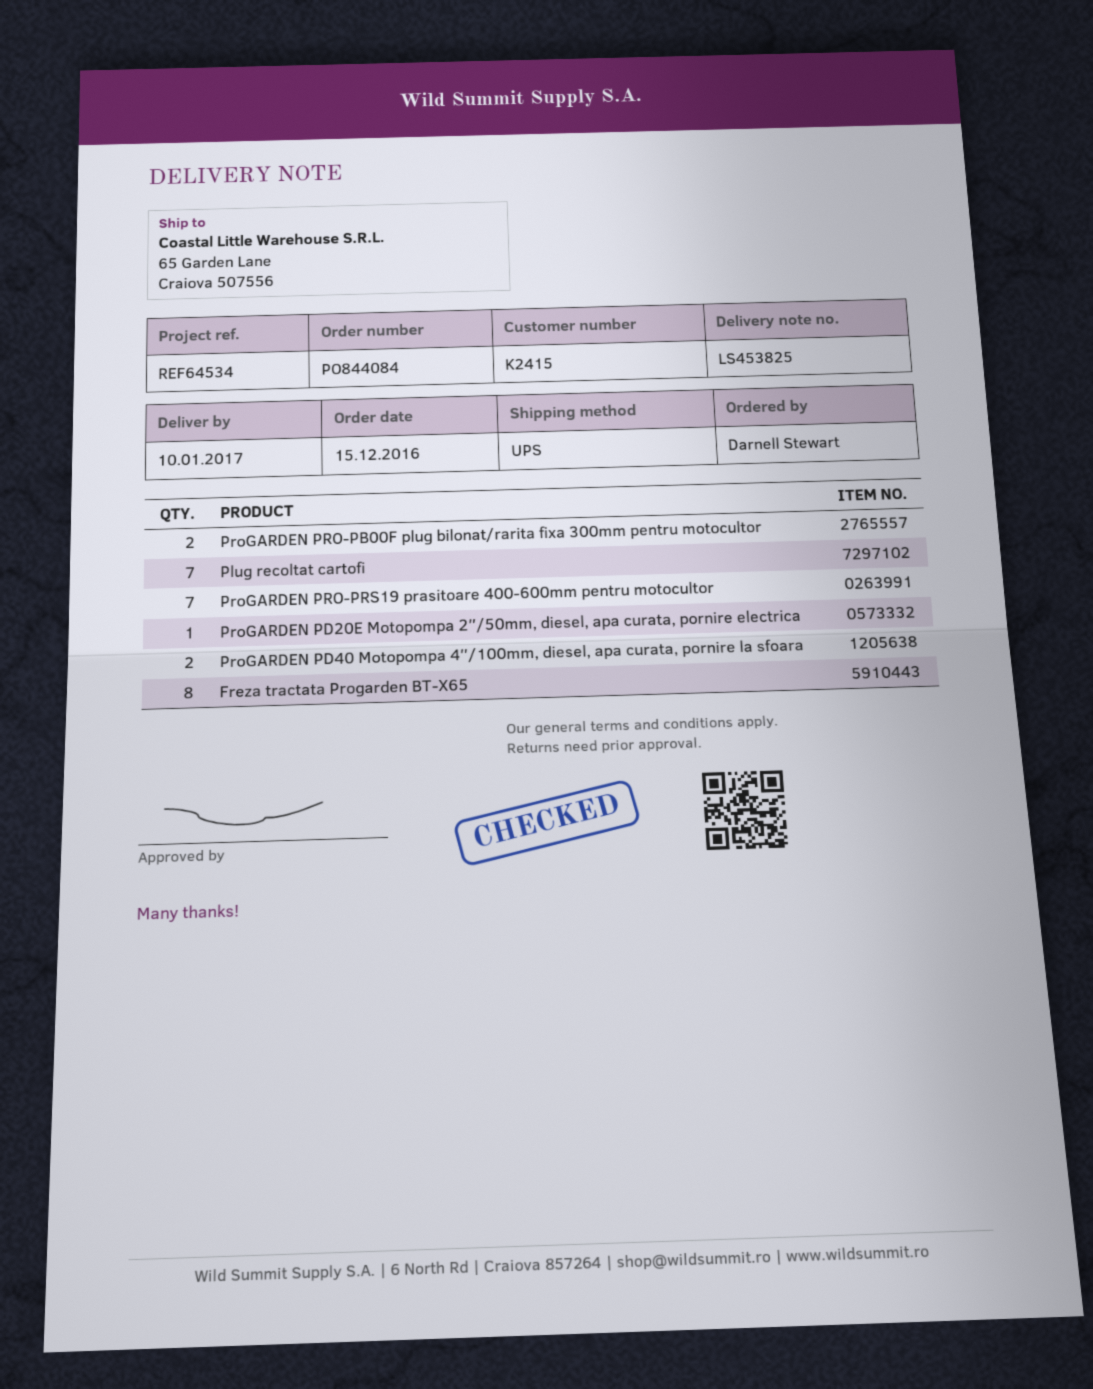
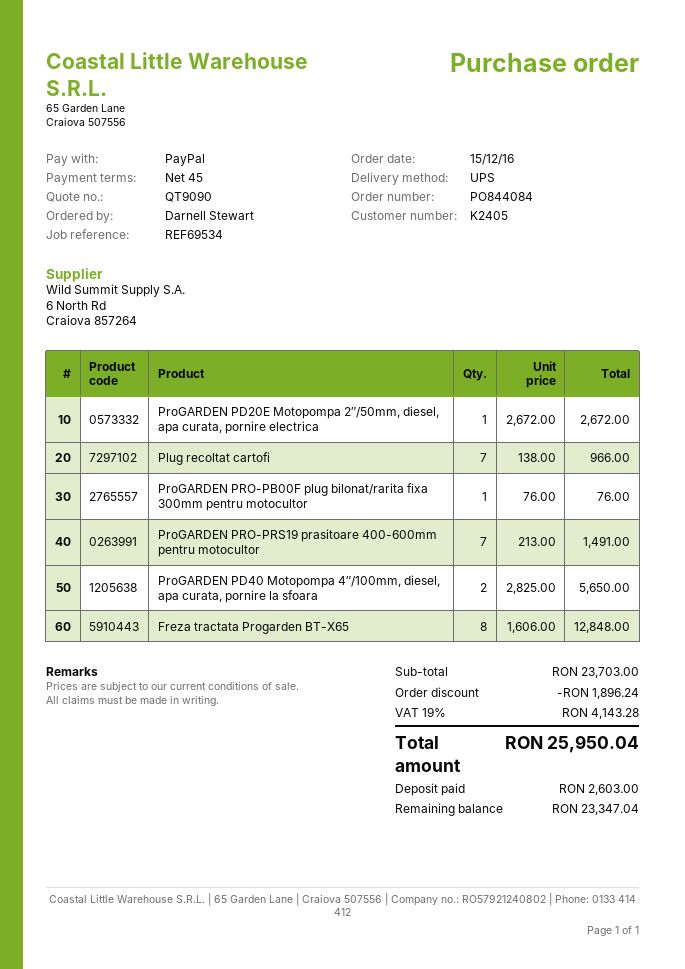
customer number: K2415 -> K2405
reference: REF64534 -> REF69534
ProGARDEN PRO-PB00F plug bilonat/rarita fixa 300mm pentru motocultor: 2 -> 1

